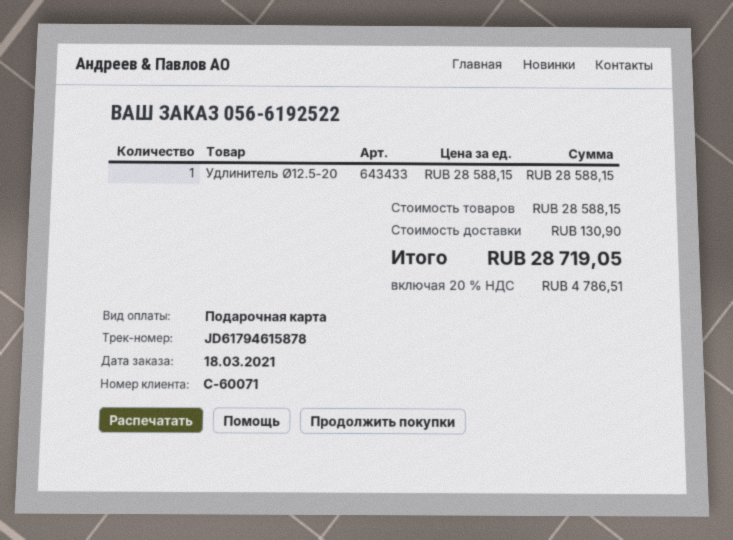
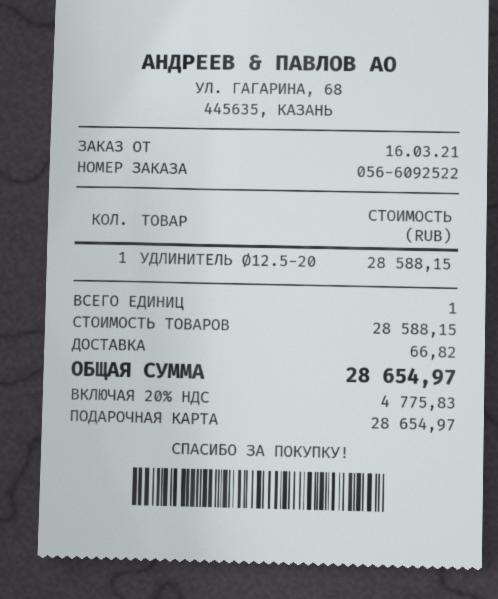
order number: 056-6192522 -> 056-6092522
order date: 2021-03-18 -> 2021-03-16
shipping: 130.90 -> 66.82
tax: 20% = 4786.51 -> 20% = 4775.83
total: 28719.05 -> 28654.97

